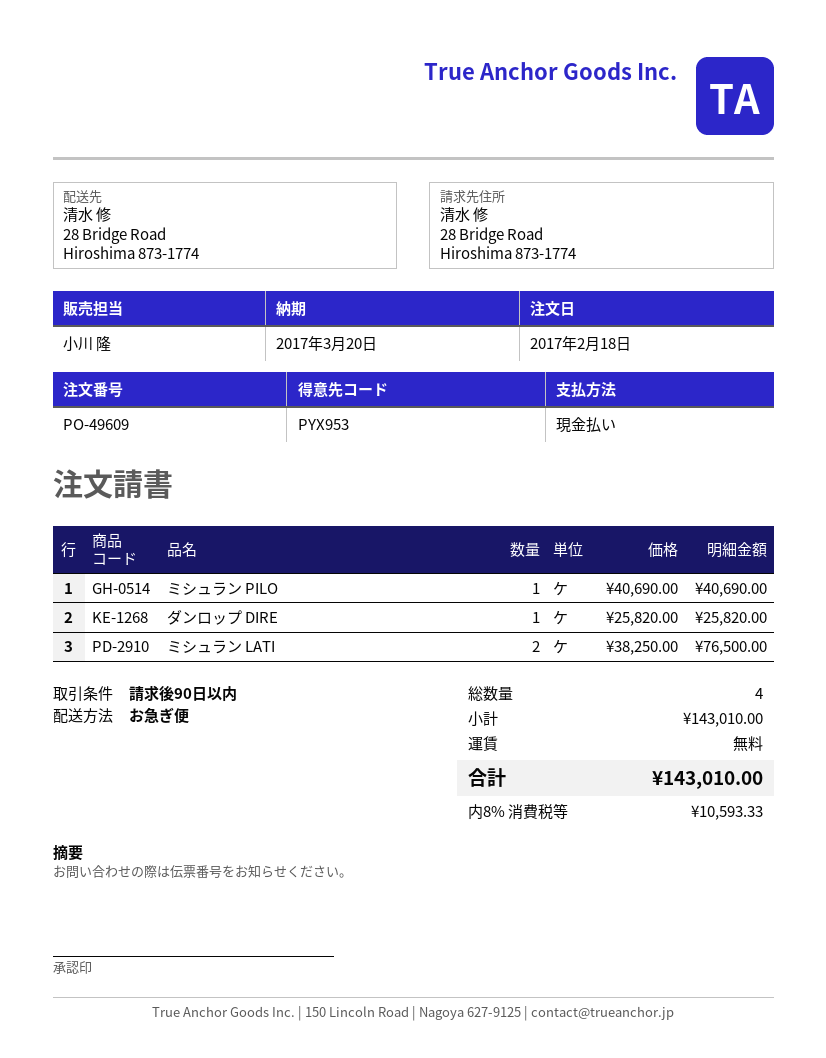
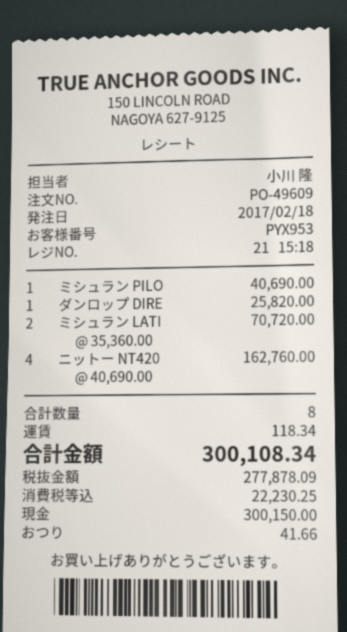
ミシュラン LATI: 2 x 38250.00 = 76500.00 -> 2 x 35360.00 = 70720.00
ニットー NT420: none -> 4 x 40690.00 = 162760.00
total quantity: 4 -> 8
shipping: 0.00 -> 118.34
tax: 10593.33 -> 22230.25
total: 143010.00 -> 300108.34

